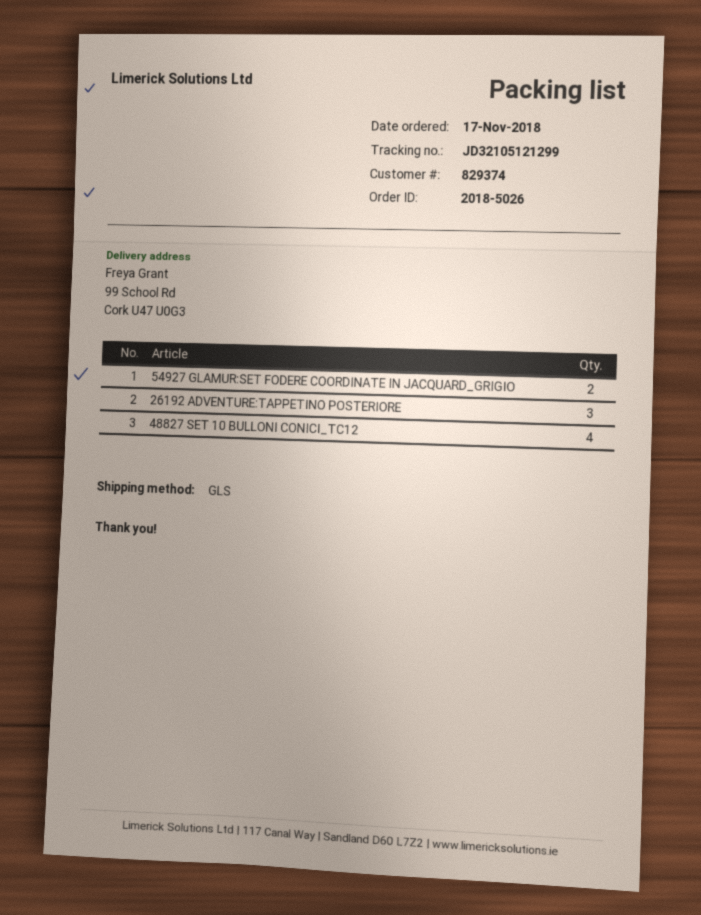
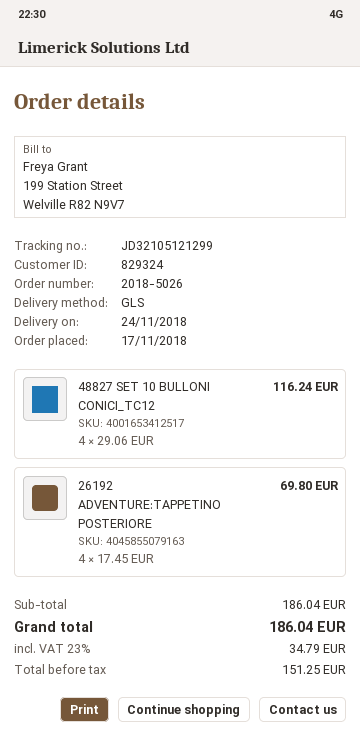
customer number: 829374 -> 829324
54927 GLAMUR:SET FODERE COORDINATE IN JACQUARD_GRIGIO: 2 -> none
26192 ADVENTURE:TAPPETINO POSTERIORE: 3 -> 4

